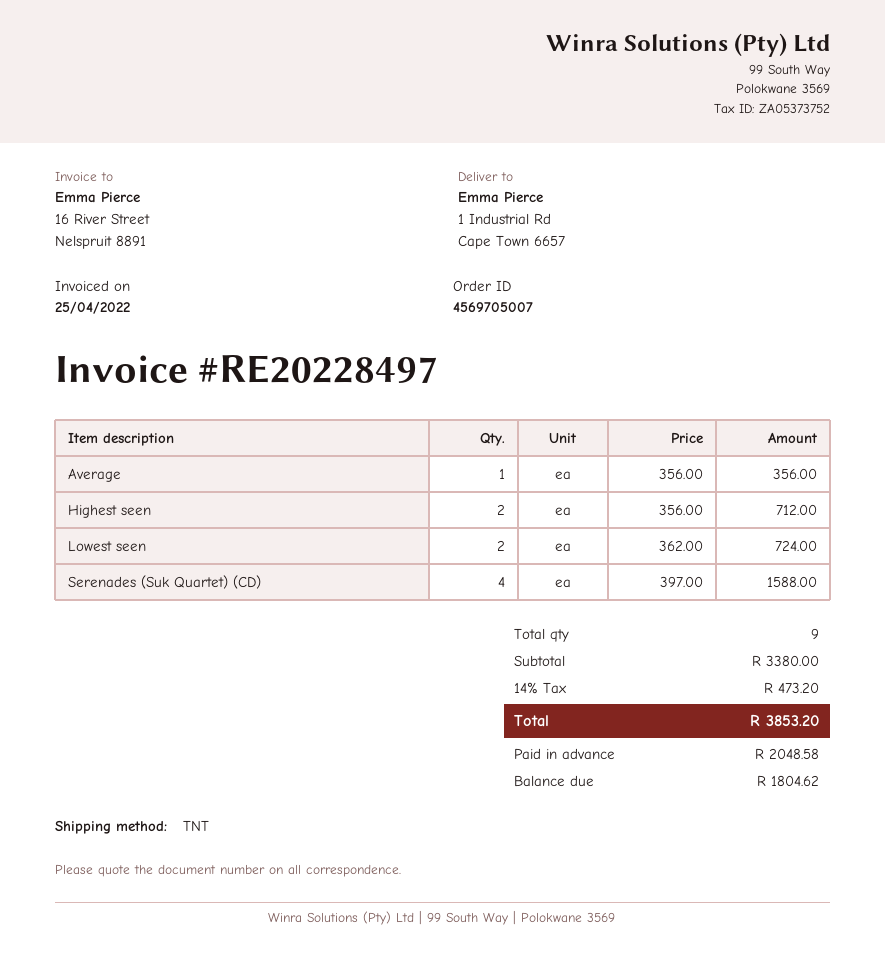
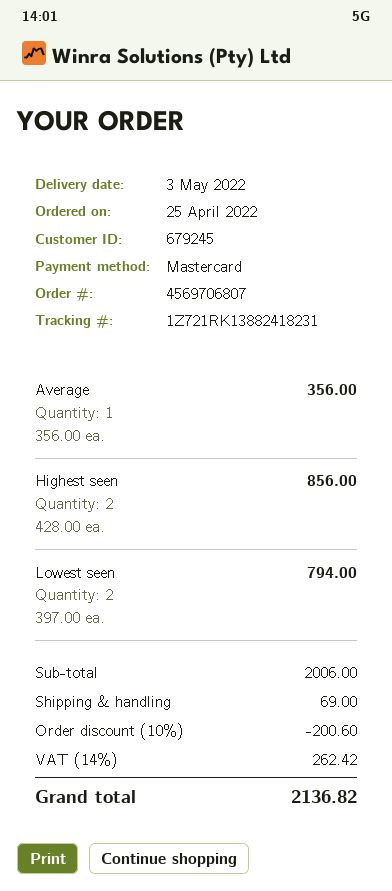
order number: 4569705007 -> 4569706807
Highest seen: 2 x 356.00 = 712.00 -> 2 x 428.00 = 856.00
Lowest seen: 2 x 362.00 = 724.00 -> 2 x 397.00 = 794.00
Serenades (Suk Quartet) (CD): 4 x 397.00 = 1588.00 -> none
subtotal: 3380.00 -> 2006.00
discount: none -> 10% = 200.60
shipping: none -> 69.00
tax: 14% = 473.20 -> 14% = 262.42
total: 3853.20 -> 2136.82

